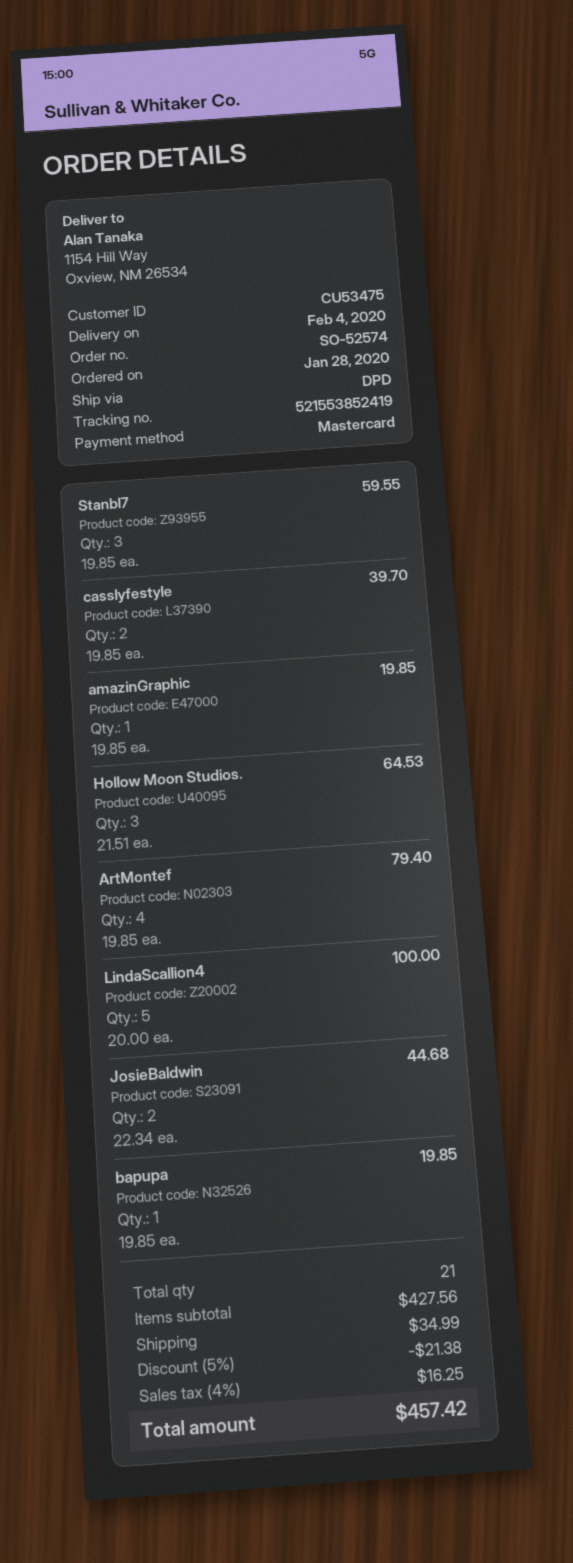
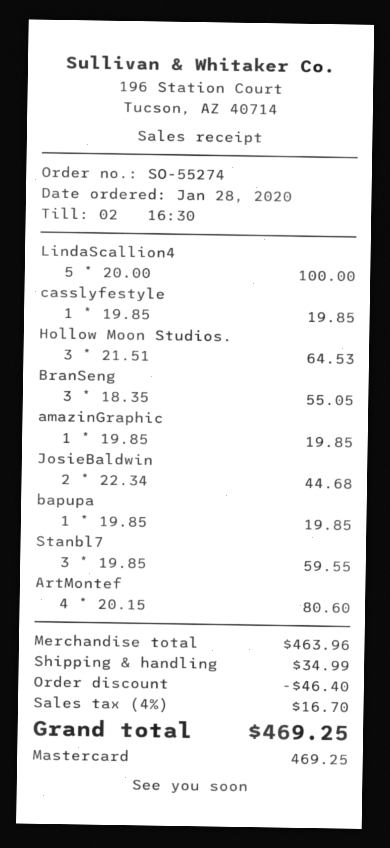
order number: SO-52574 -> SO-55274
casslyfestyle: 2 x 19.85 = 39.70 -> 1 x 19.85 = 19.85
ArtMontef: 4 x 19.85 = 79.40 -> 4 x 20.15 = 80.60
BranSeng: none -> 3 x 18.35 = 55.05
subtotal: 427.56 -> 463.96
discount: 21.38 -> 46.40
tax: 4% = 16.25 -> 4% = 16.70
total: 457.42 -> 469.25

